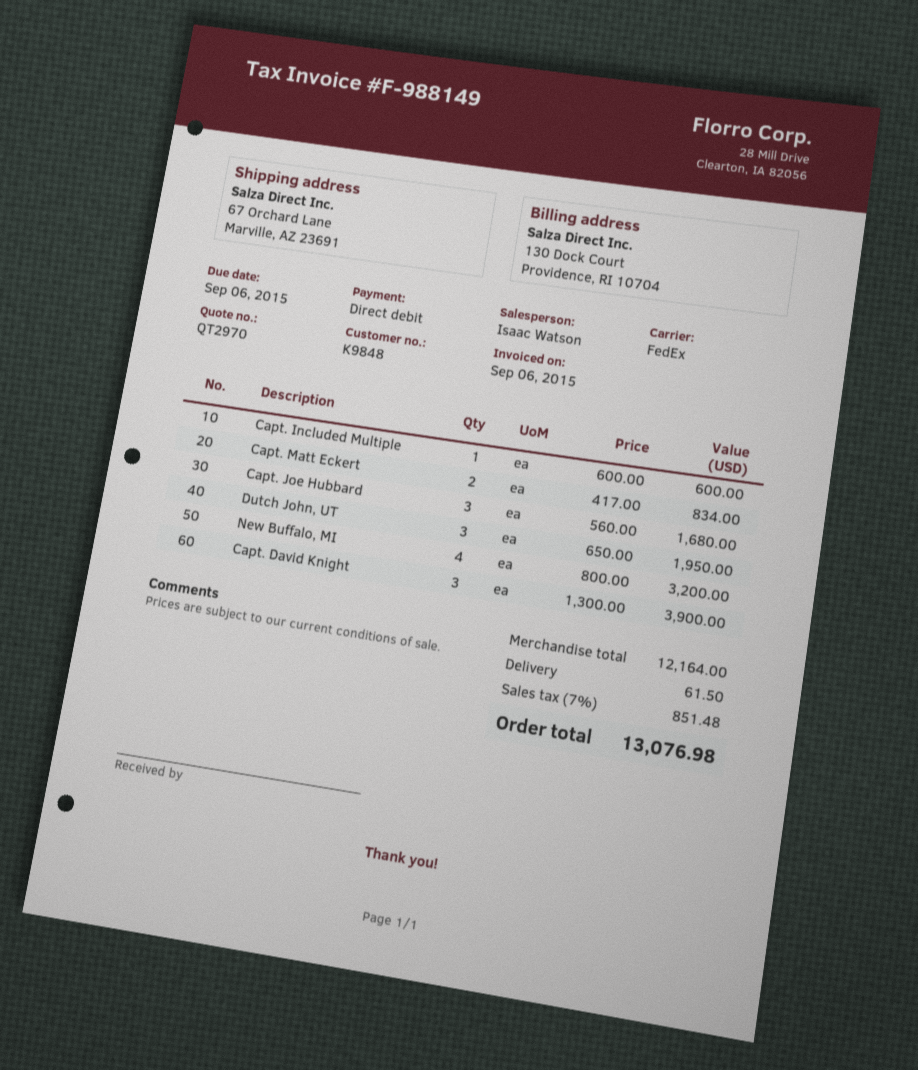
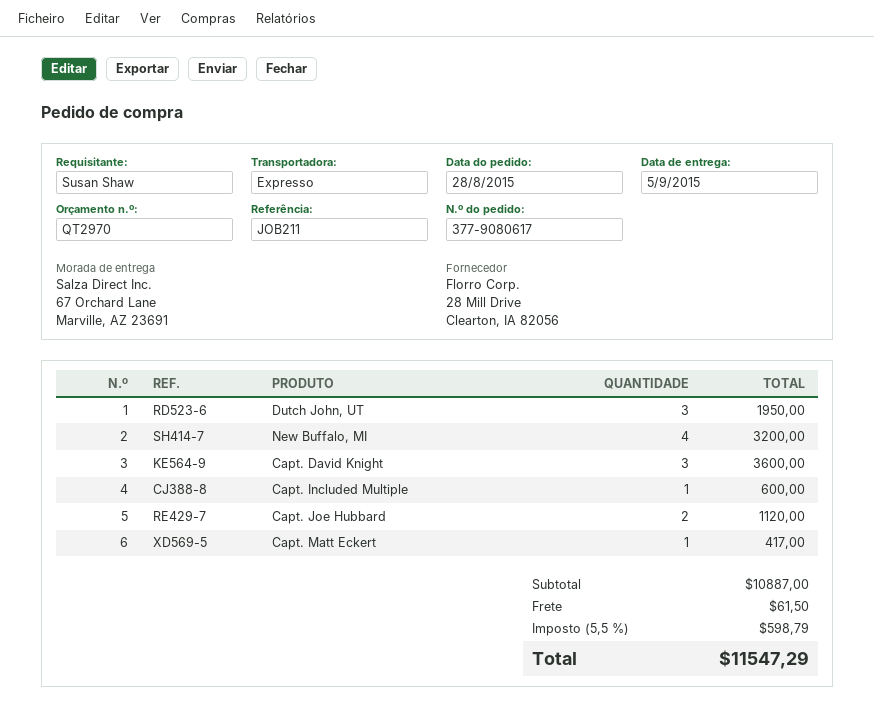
shipping method: FedEx -> express
Capt. Matt Eckert: 2 for 834.00 -> 1 for 417.00
Capt. Joe Hubbard: 3 for 1680.00 -> 2 for 1120.00
Capt. David Knight: 3 for 3900.00 -> 3 for 3600.00
subtotal: 12164.00 -> 10887.00
tax: 7% = 851.48 -> 5.5% = 598.79
total: 13076.98 -> 11547.29

